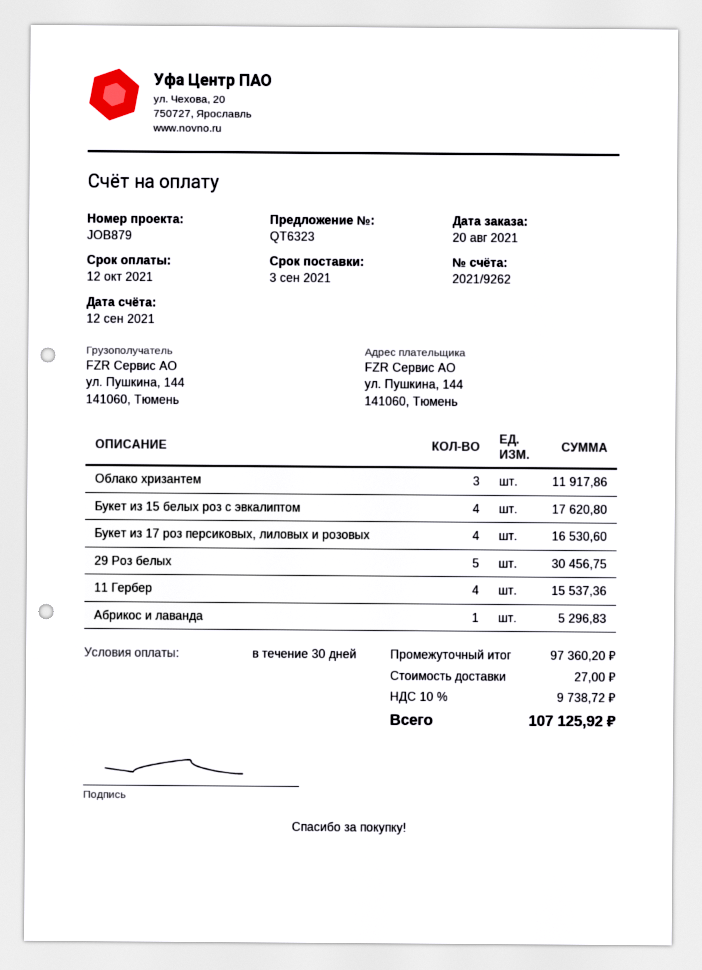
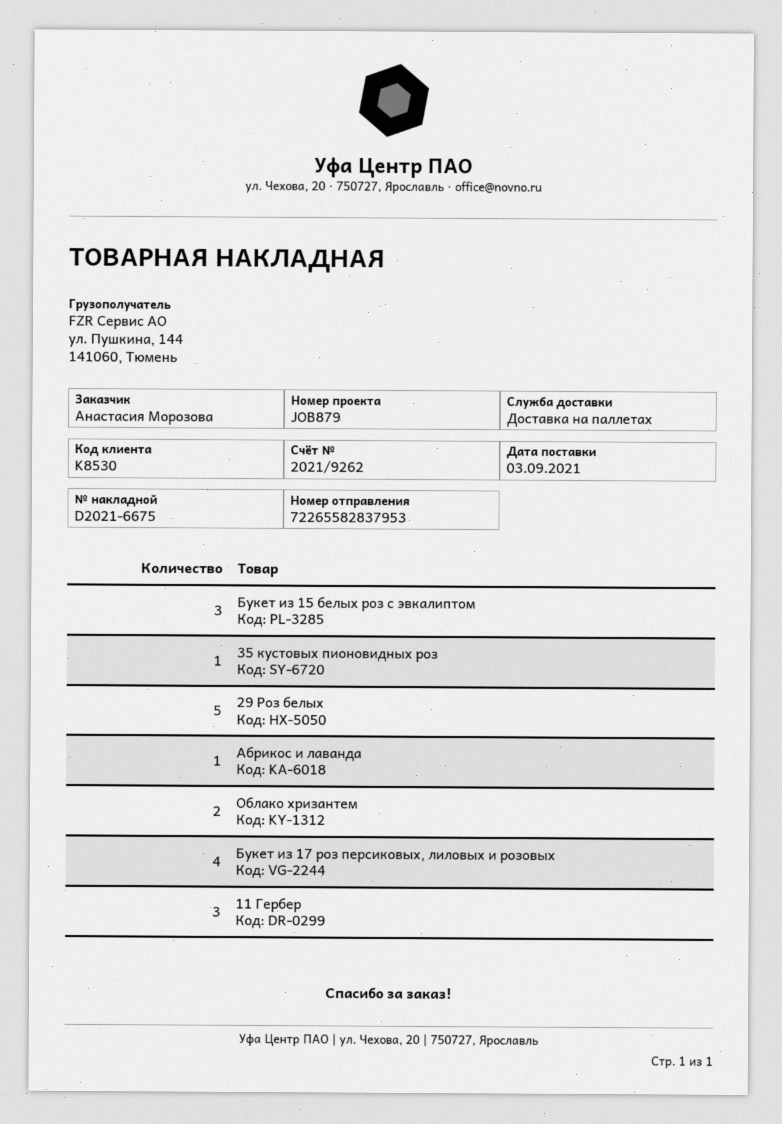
Облако хризантем: 3 -> 2
Букет из 15 белых роз с эвкалиптом: 4 -> 3
11 Гербер: 4 -> 3
35 кустовых пионовидных роз: none -> 1

